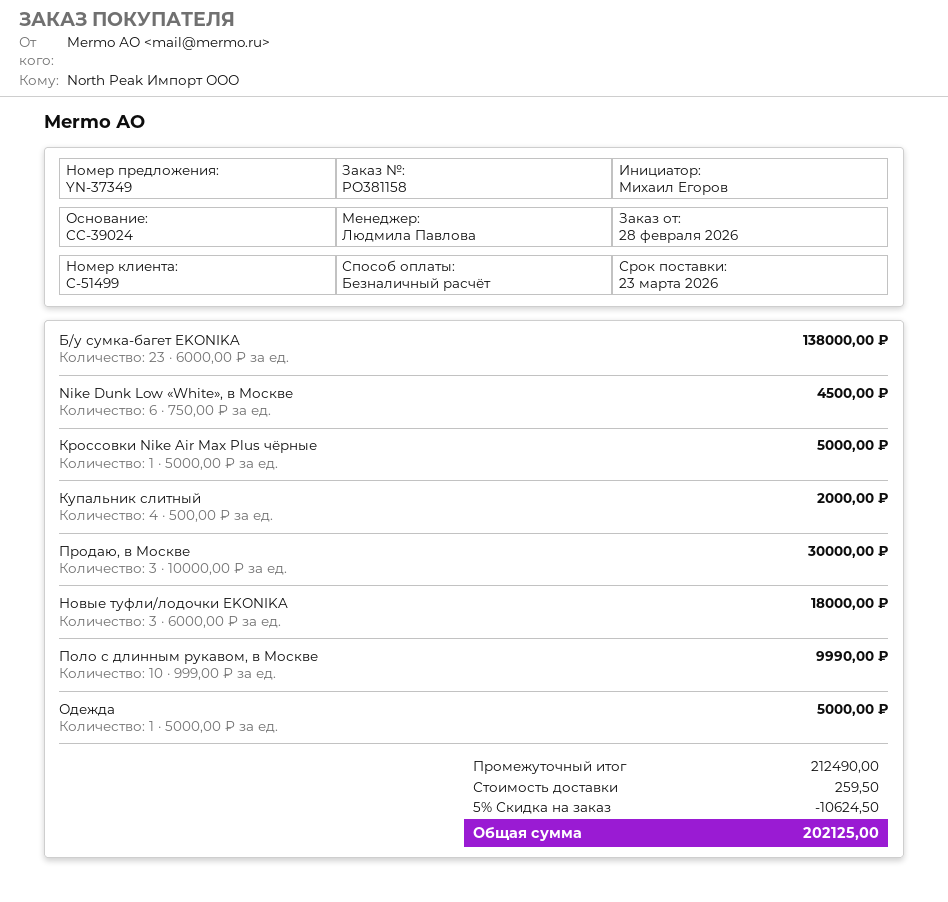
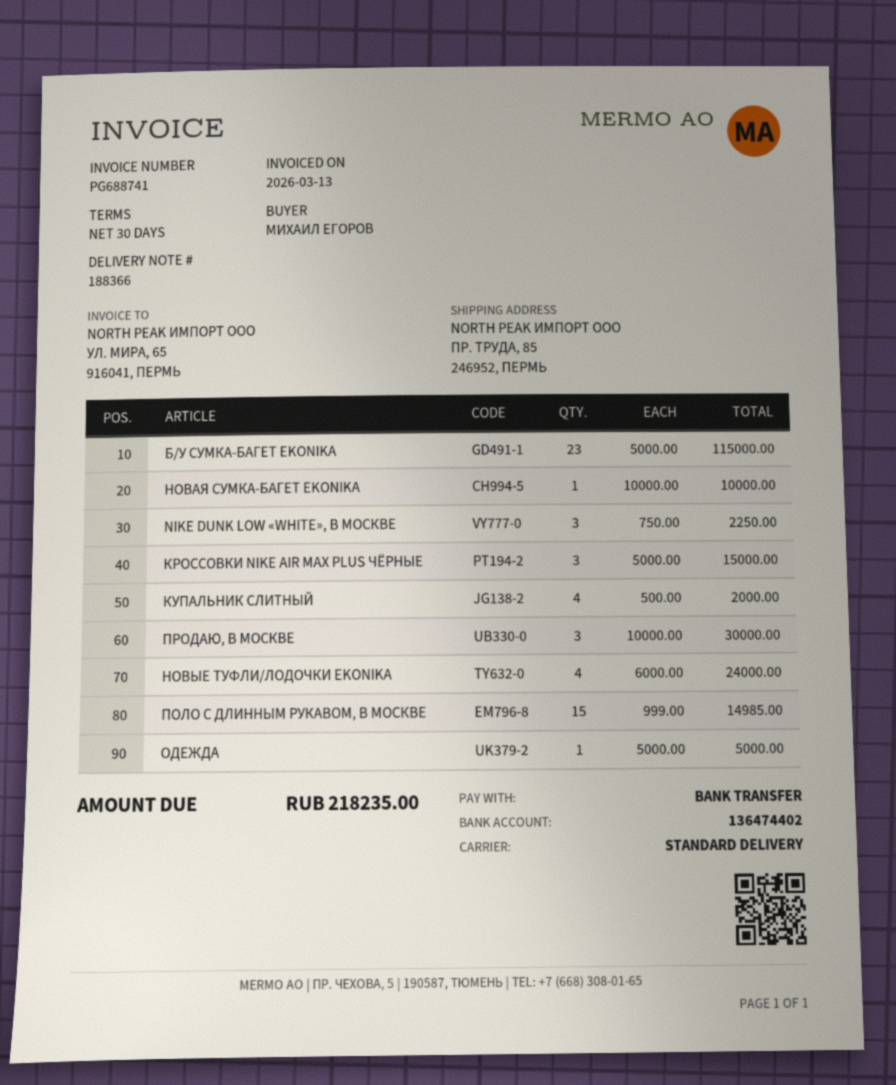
Б/у сумка-багет EKONIKA: 23 x 6000.00 = 138000.00 -> 23 x 5000.00 = 115000.00
Nike Dunk Low «White», в Москве: 6 x 750.00 = 4500.00 -> 3 x 750.00 = 2250.00
Кроссовки Nike Air Max Plus чёрные: 1 x 5000.00 = 5000.00 -> 3 x 5000.00 = 15000.00
Новые туфли/лодочки EKONIKA: 3 x 6000.00 = 18000.00 -> 4 x 6000.00 = 24000.00
Поло с длинным рукавом, в Москве: 10 x 999.00 = 9990.00 -> 15 x 999.00 = 14985.00
НОВАЯ СУМКА-БАГЕТ EKONIKA: none -> 1 x 10000.00 = 10000.00
discount: 5% = 10624.50 -> none
shipping: 259.50 -> none
total: 202125.00 -> 218235.00

